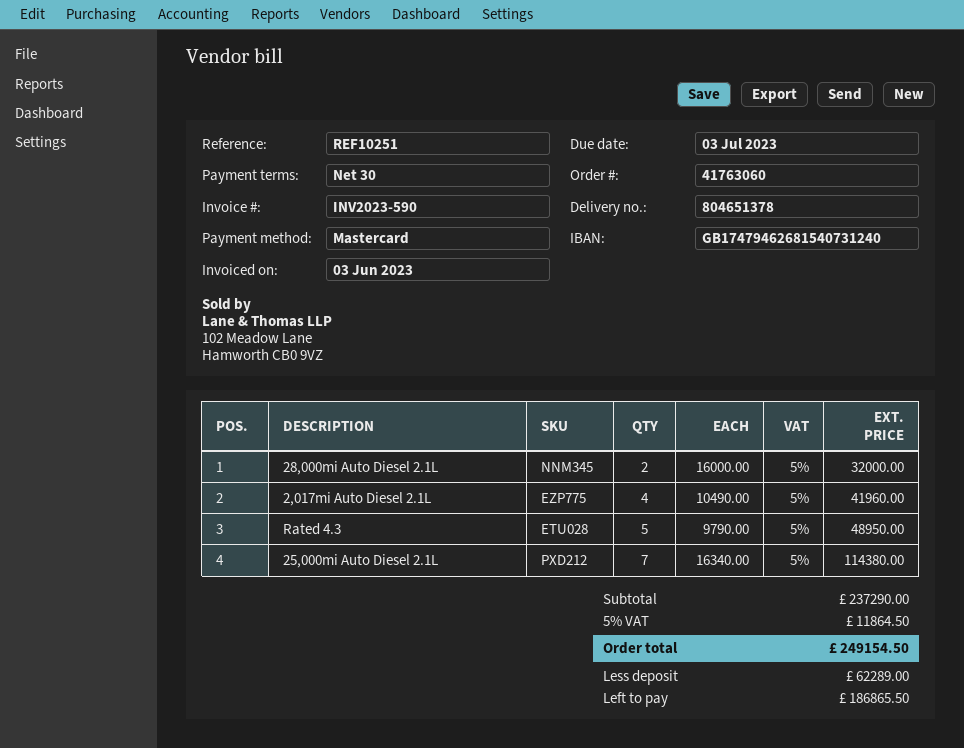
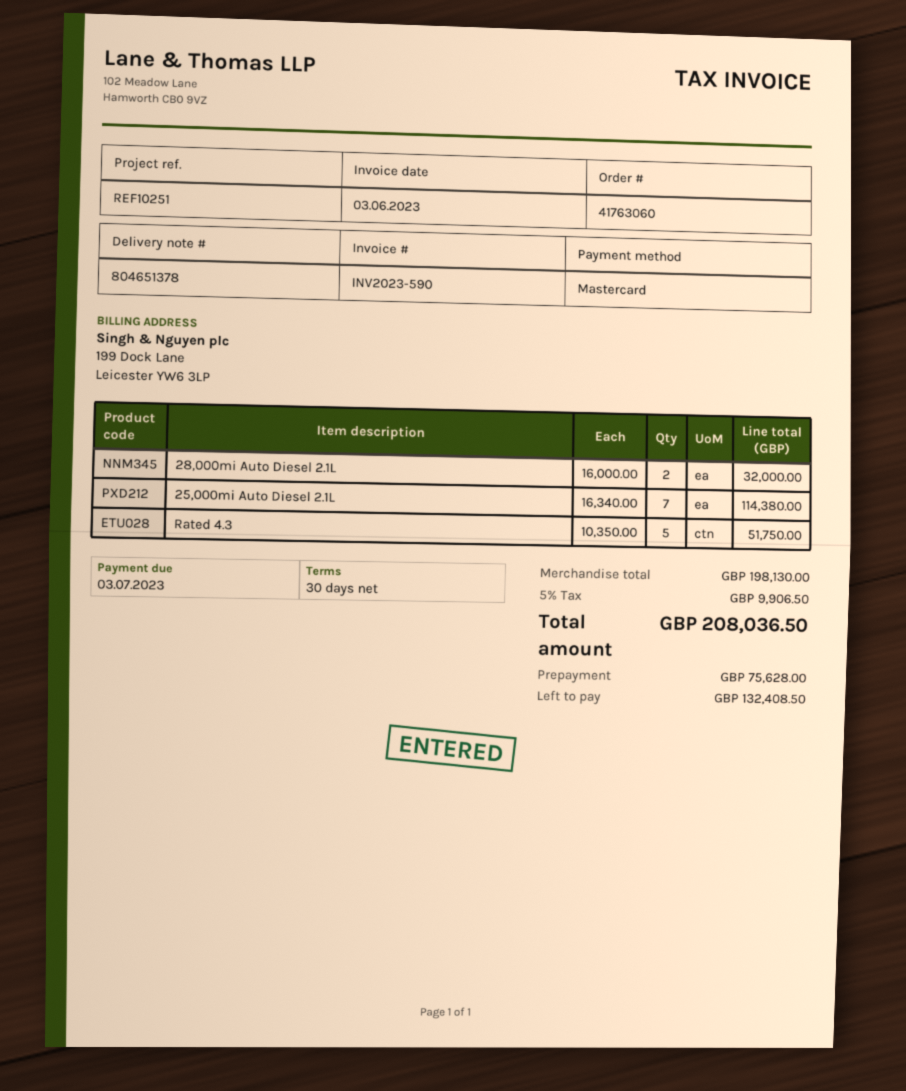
2,017mi Auto Diesel 2.1L: 4 x 10490.00 = 41960.00 -> none
Rated 4.3: 5 x 9790.00 = 48950.00 -> 5 x 10350.00 = 51750.00
subtotal: 237290.00 -> 198130.00
tax: 5% = 11864.50 -> 5% = 9906.50
total: 249154.50 -> 208036.50
deposit: 62289.00 -> 75628.00
balance: 186865.50 -> 132408.50

